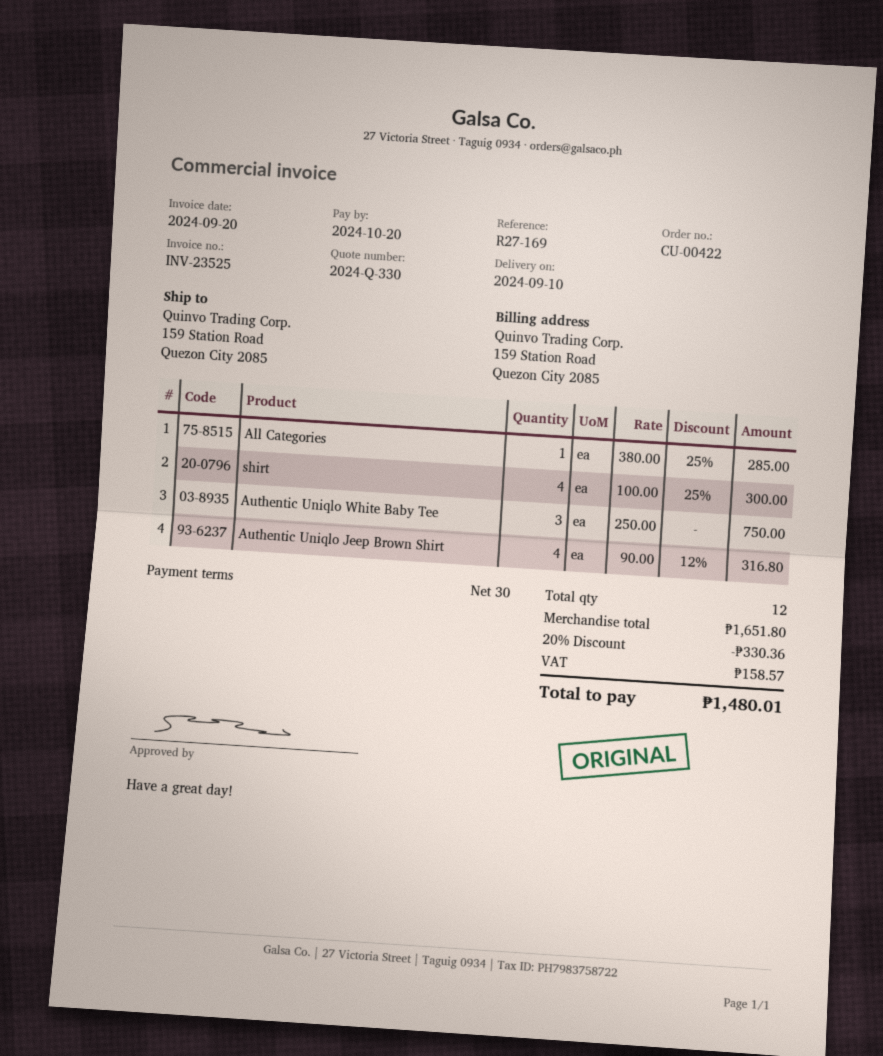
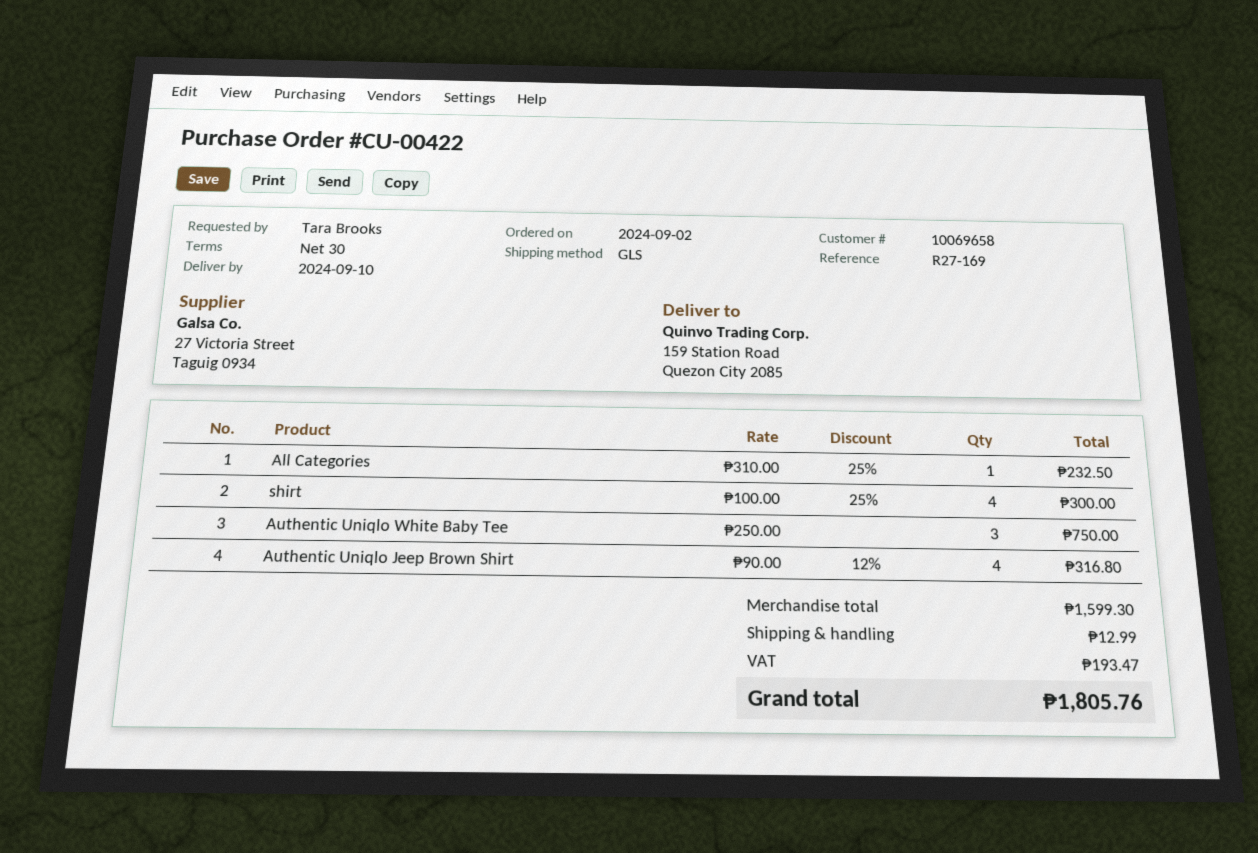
All Categories: 1 x 380.00 - 25% = 285.00 -> 1 x 310.00 - 25% = 232.50
subtotal: 1651.80 -> 1599.30
discount: 20% = 330.36 -> none
shipping: none -> 12.99
tax: 158.57 -> 193.47
total: 1480.01 -> 1805.76

